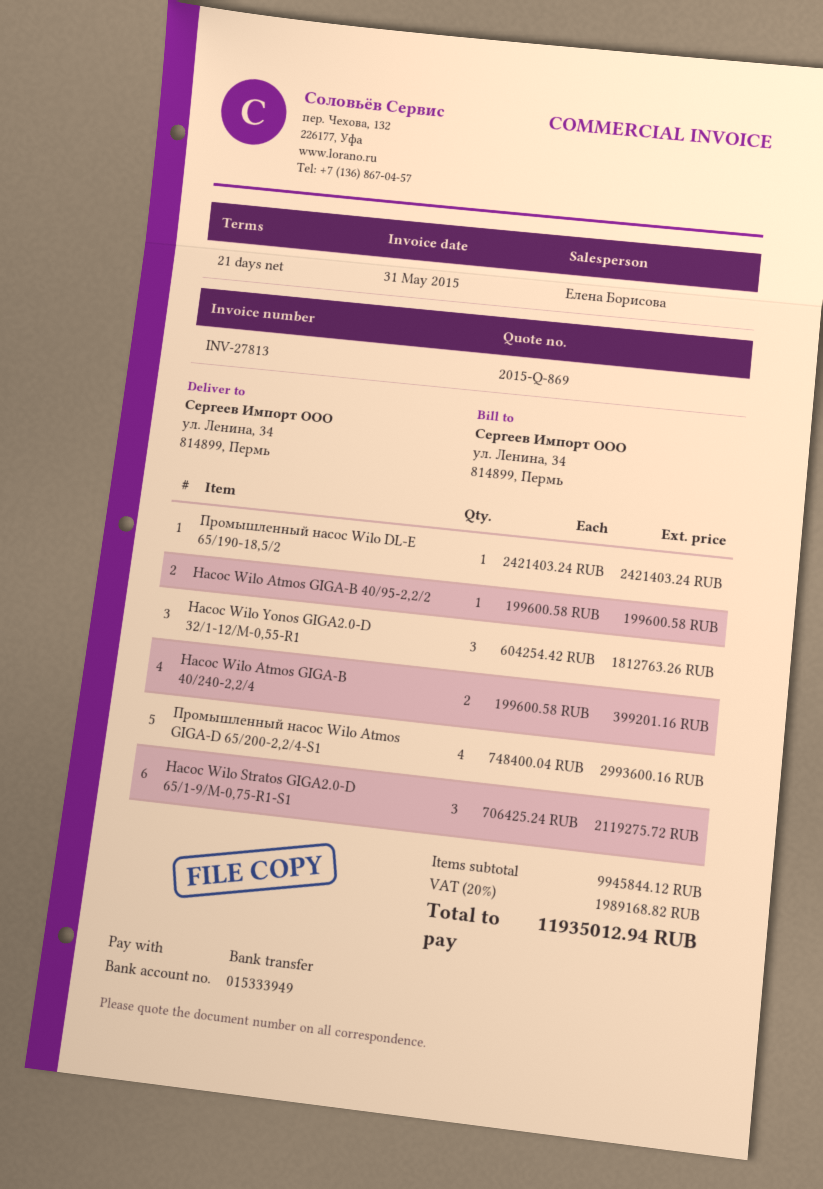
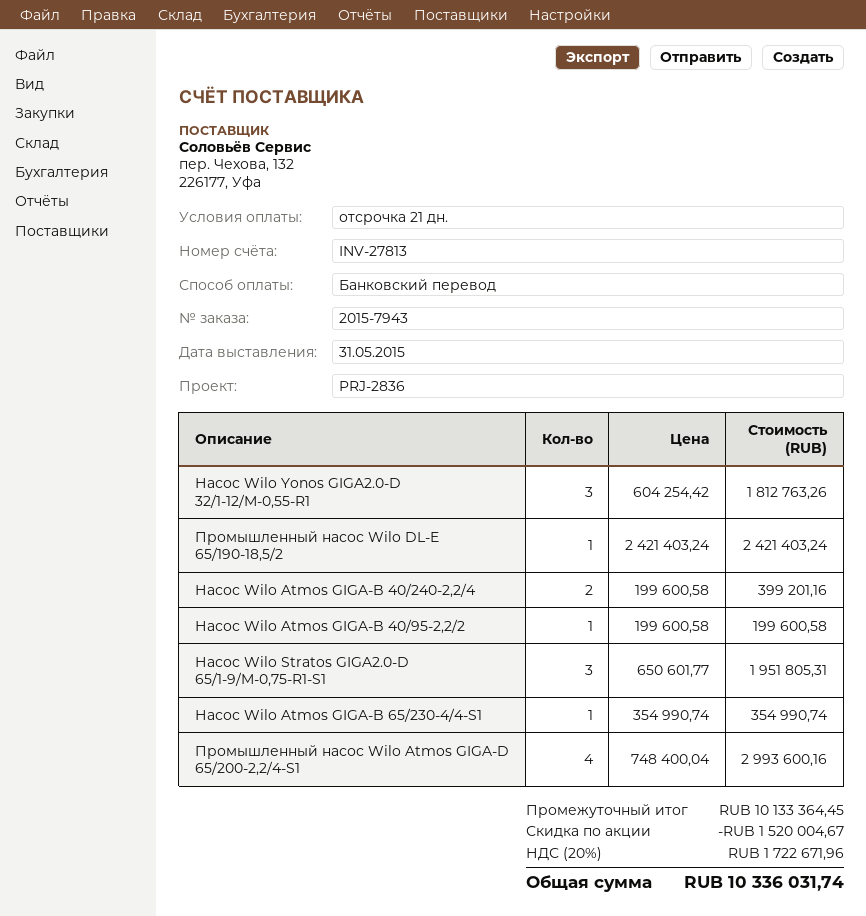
Насос Wilo Stratos GIGA2.0-D 65/1-9/M-0,75-R1-S1: 3 x 706425.24 = 2119275.72 -> 3 x 650601.77 = 1951805.31
Насос Wilo Atmos GIGA-B 65/230-4/4-S1: none -> 1 x 354990.74 = 354990.74
subtotal: 9945844.12 -> 10133364.45
discount: none -> 1520004.67
tax: 20% = 1989168.82 -> 20% = 1722671.96
total: 11935012.94 -> 10336031.74

